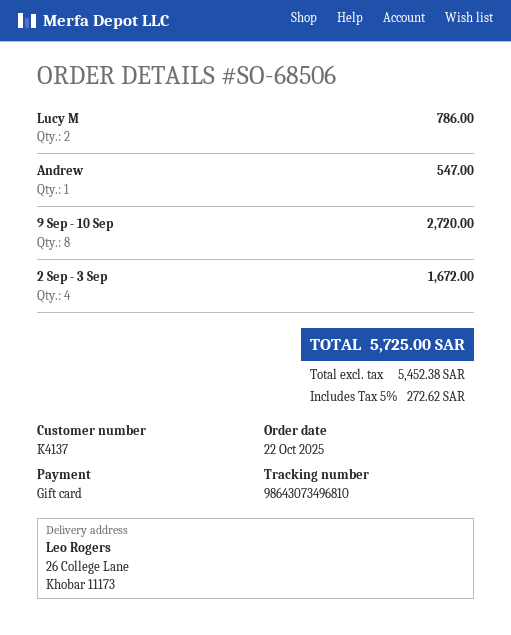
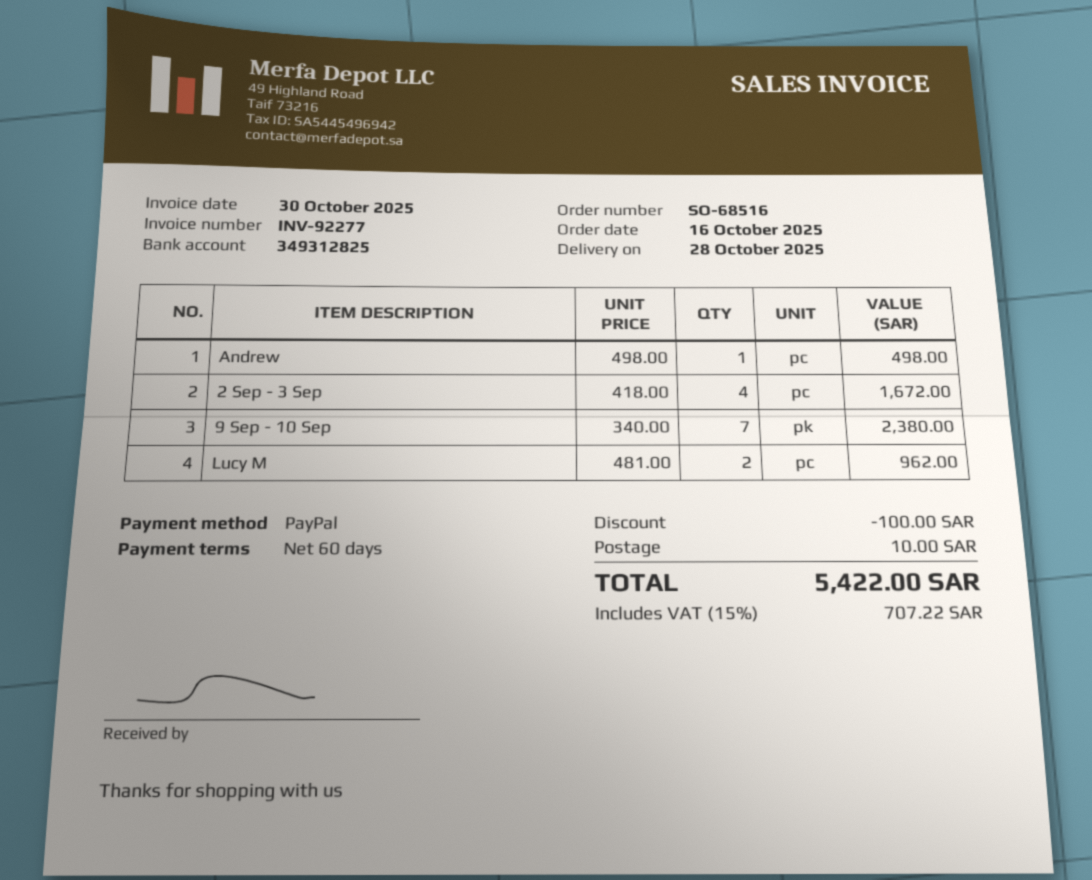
order number: SO-68506 -> SO-68516
order date: 2025-10-22 -> 2025-10-16
payment method: gift card -> PayPal
Lucy M: 2 for 786.00 -> 2 for 962.00
Andrew: 1 for 547.00 -> 1 for 498.00
9 Sep - 10 Sep: 8 for 2720.00 -> 7 for 2380.00
discount: none -> 100.00
shipping: none -> 10.00
tax: 5% = 272.62 -> 15% = 707.22
total: 5725.00 -> 5422.00

